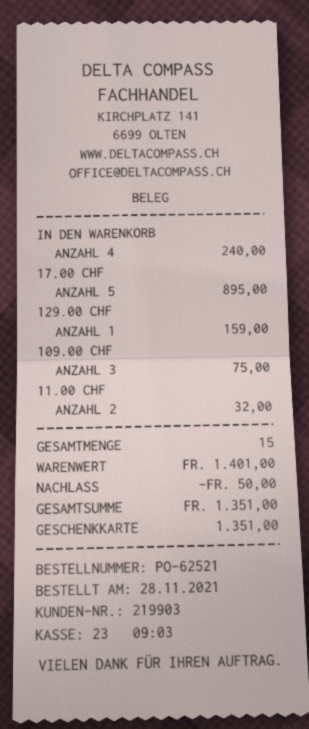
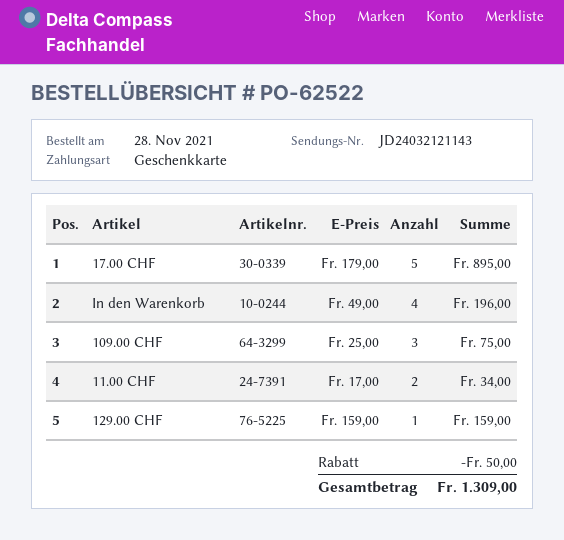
order number: PO-62521 -> PO-62522
IN DEN WARENKORB: 4 for 240.00 -> 4 for 196.00
11.00 CHF: 2 for 32.00 -> 2 for 34.00
total: 1351.00 -> 1309.00

